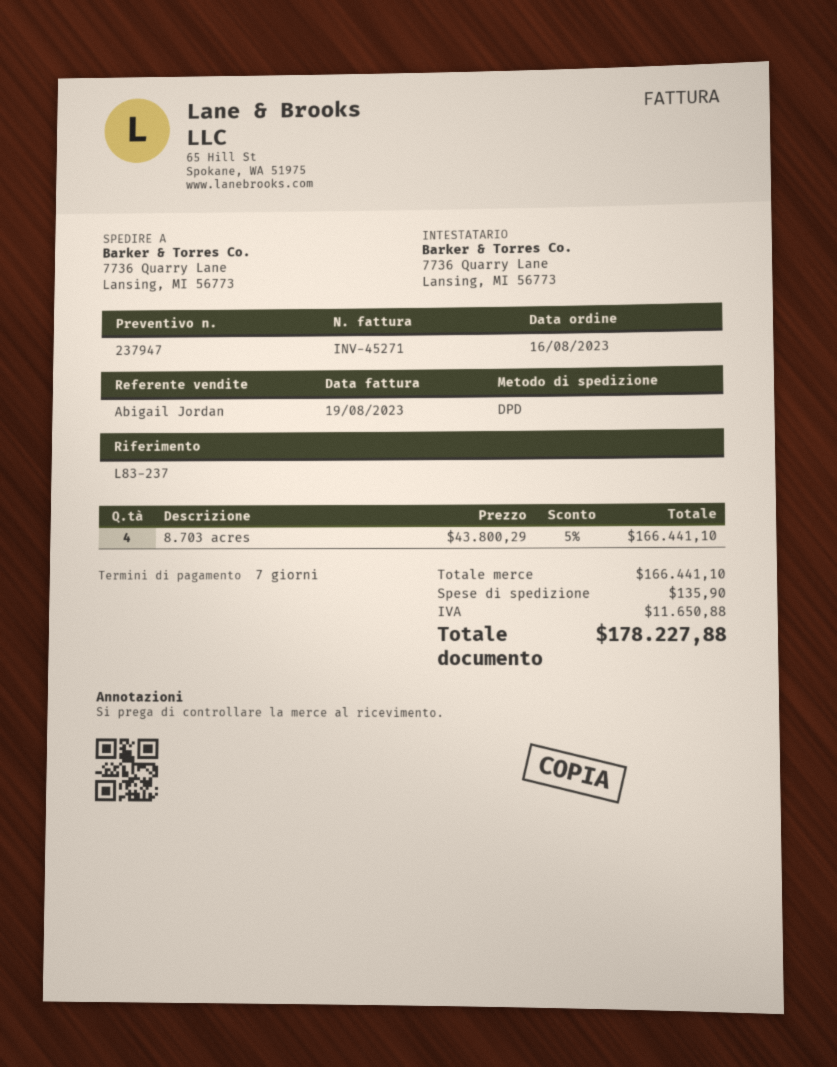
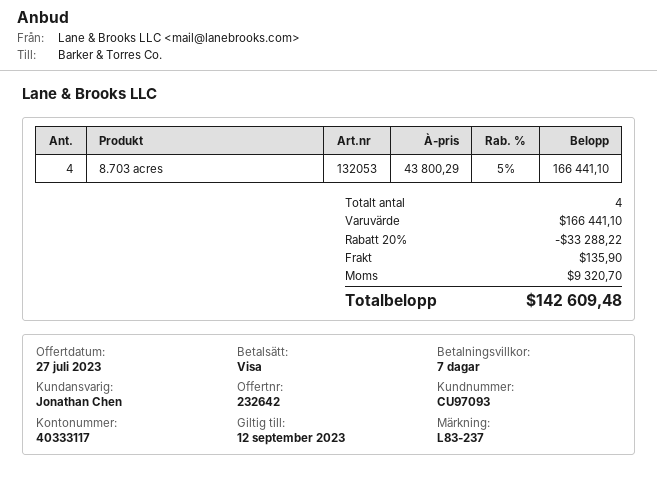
quote number: 237947 -> 232642
sales rep: Abigail Jordan -> Jonathan Chen
discount: none -> 20% = 33288.22
tax: 11650.88 -> 9320.70
total: 178227.88 -> 142609.48

